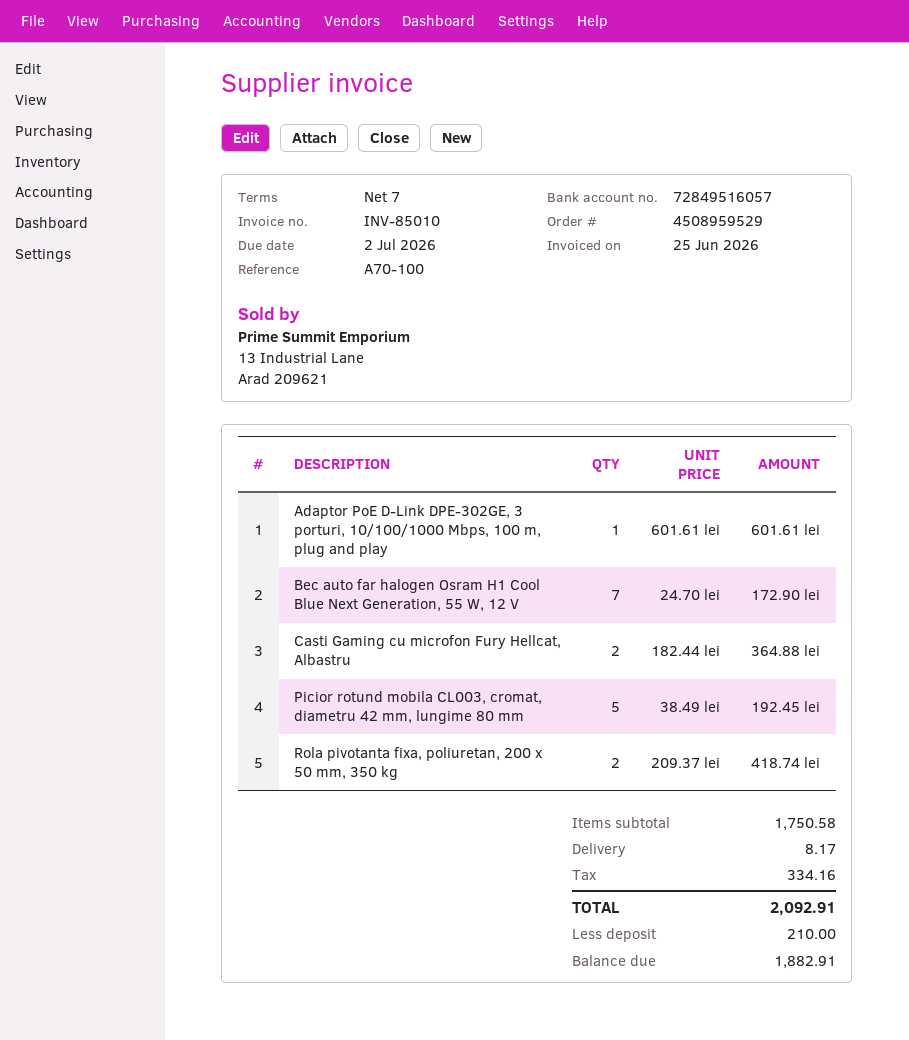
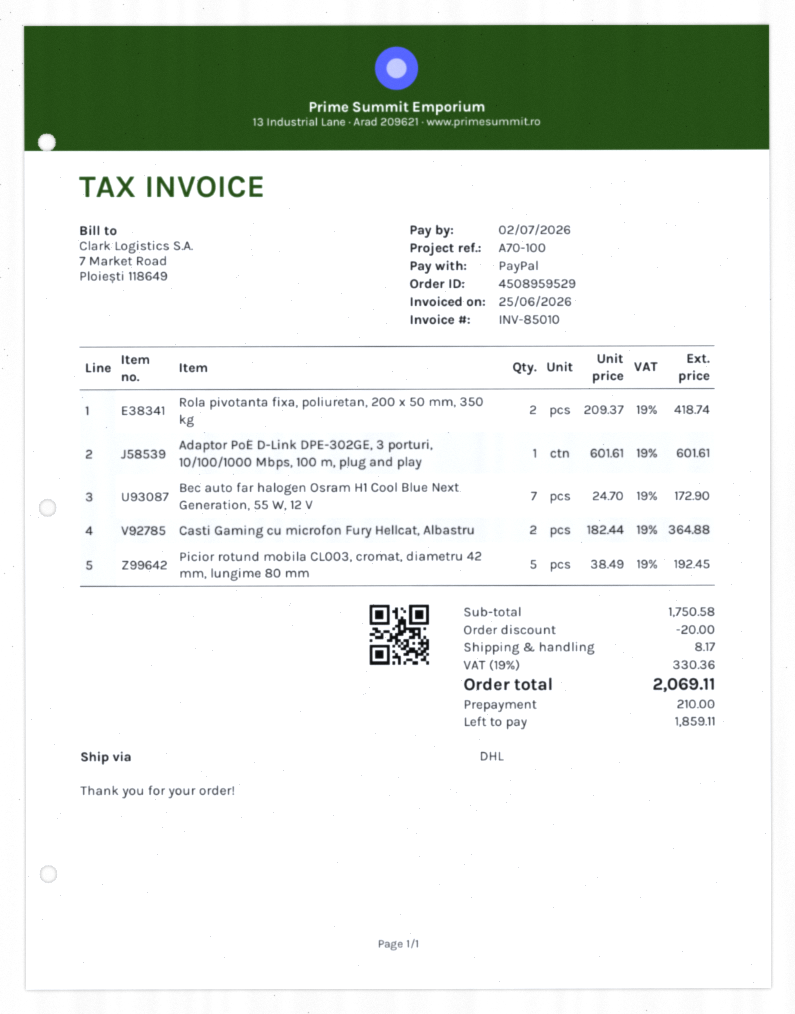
discount: none -> 20.00
tax: 334.16 -> 330.36
total: 2092.91 -> 2069.11
balance: 1882.91 -> 1859.11

